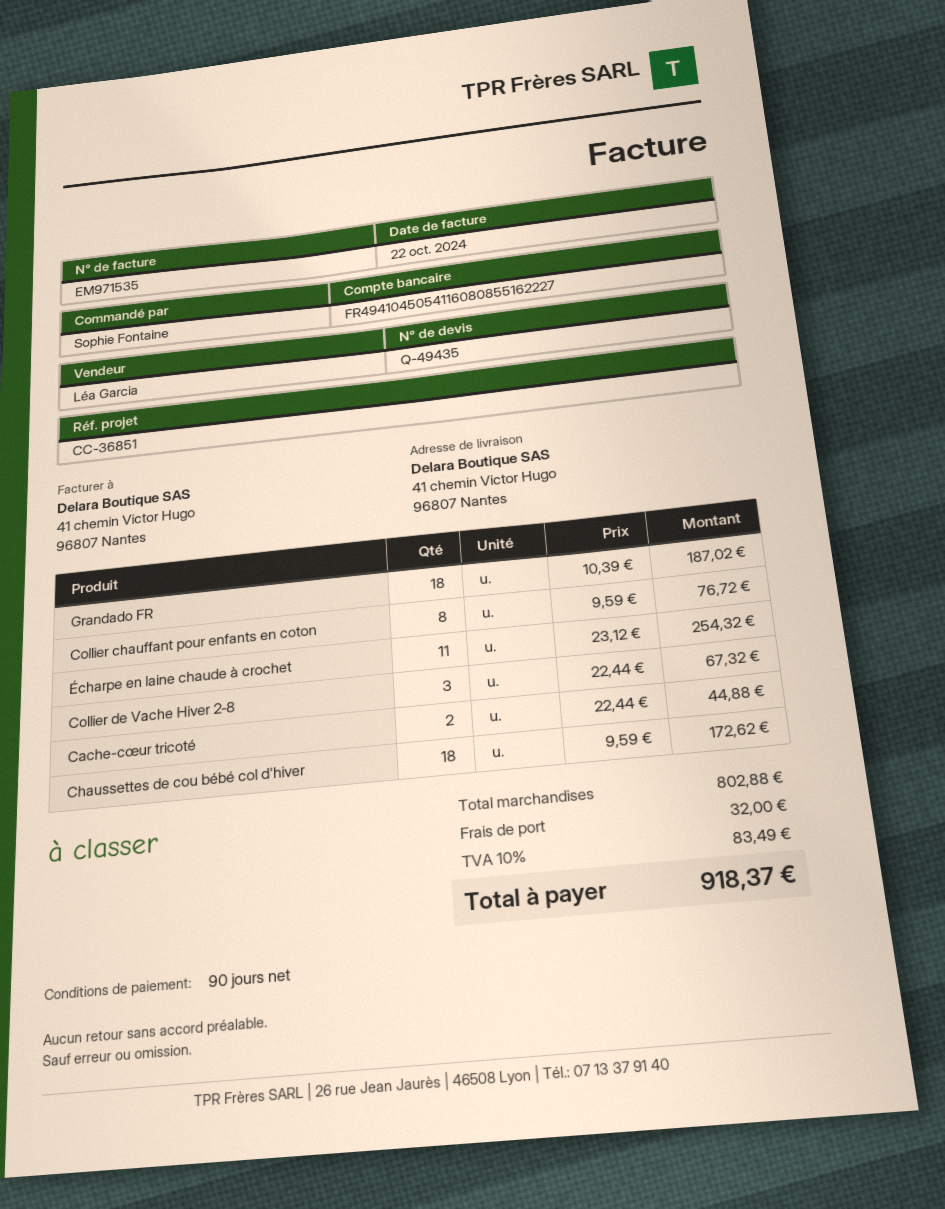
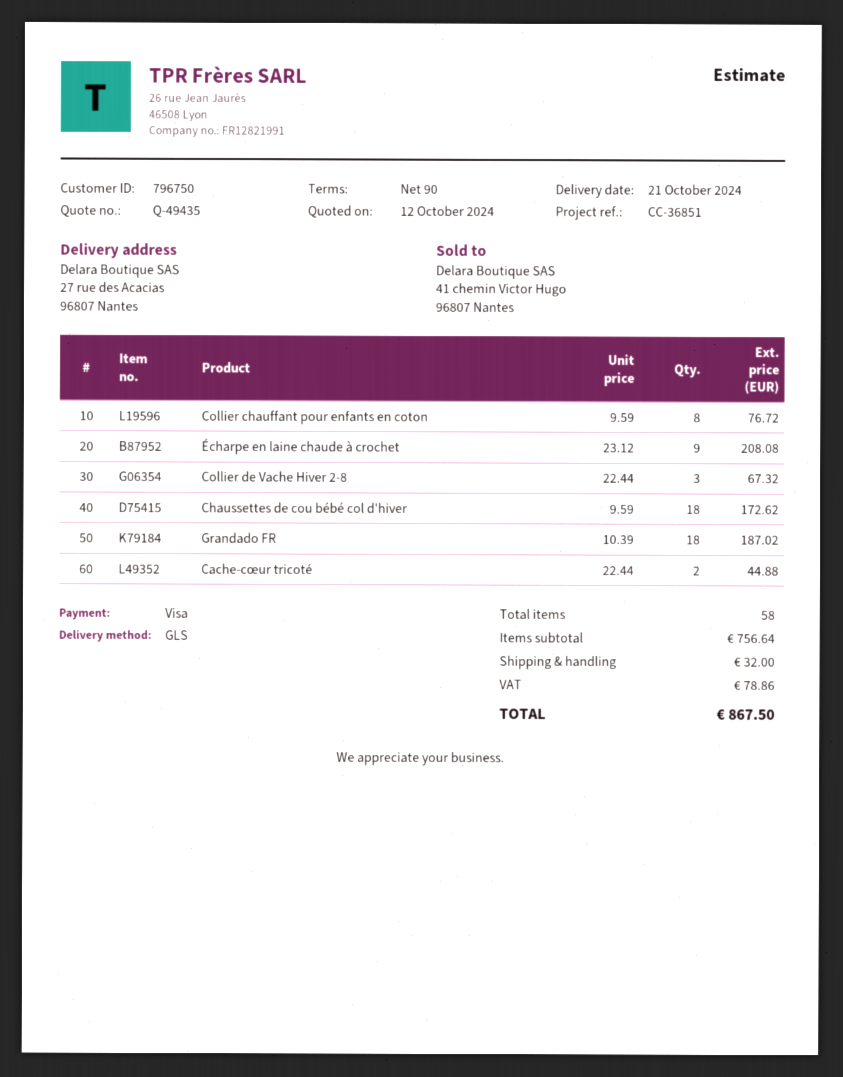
ship to: 41 chemin Victor Hugo, 96807 Nantes -> 27 rue des Acacias, 96807 Nantes
Écharpe en laine chaude à crochet: 11 x 23.12 = 254.32 -> 9 x 23.12 = 208.08
subtotal: 802.88 -> 756.64
tax: 83.49 -> 78.86
total: 918.37 -> 867.50

